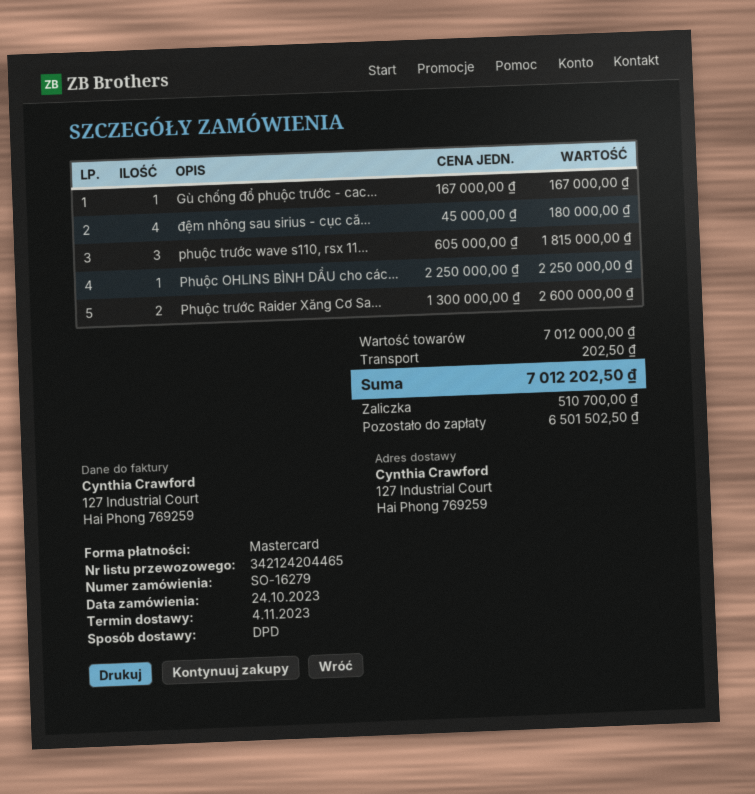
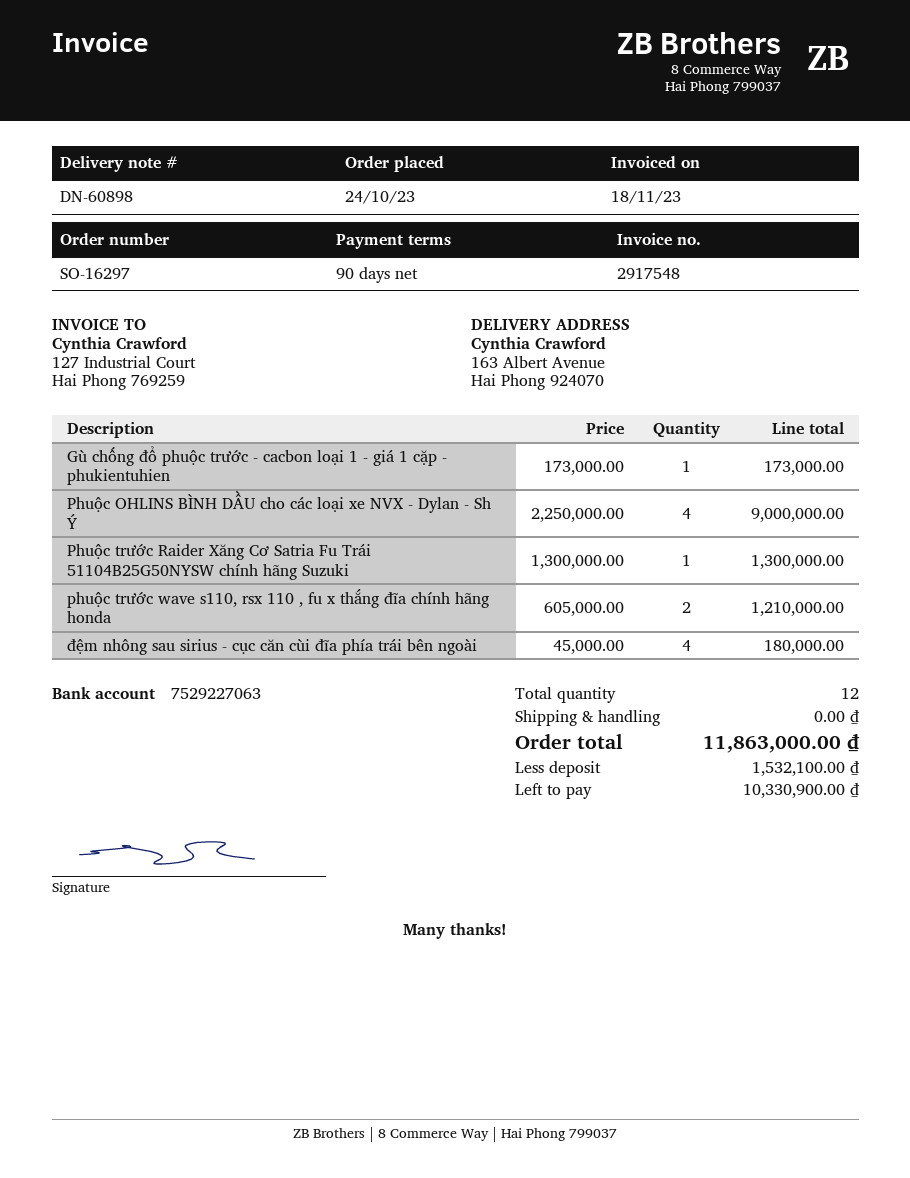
order number: SO-16279 -> SO-16297
ship to: 127 Industrial Court, Hai Phong 769259 -> 163 Albert Avenue, Hai Phong 924070
Gù chống đổ phuộc trước - cac...: 1 x 167000.00 = 167000.00 -> 1 x 173000.00 = 173000.00
phuộc trước wave s110, rsx 11...: 3 x 605000.00 = 1815000.00 -> 2 x 605000.00 = 1210000.00
Phuộc OHLINS BÌNH DẦU cho các...: 1 x 2250000.00 = 2250000.00 -> 4 x 2250000.00 = 9000000.00
Phuộc trước Raider Xăng Cơ Sa...: 2 x 1300000.00 = 2600000.00 -> 1 x 1300000.00 = 1300000.00
shipping: 202.50 -> 0.00
total: 7012202.50 -> 11863000.00
deposit: 510700.00 -> 1532100.00
balance: 6501502.50 -> 10330900.00

